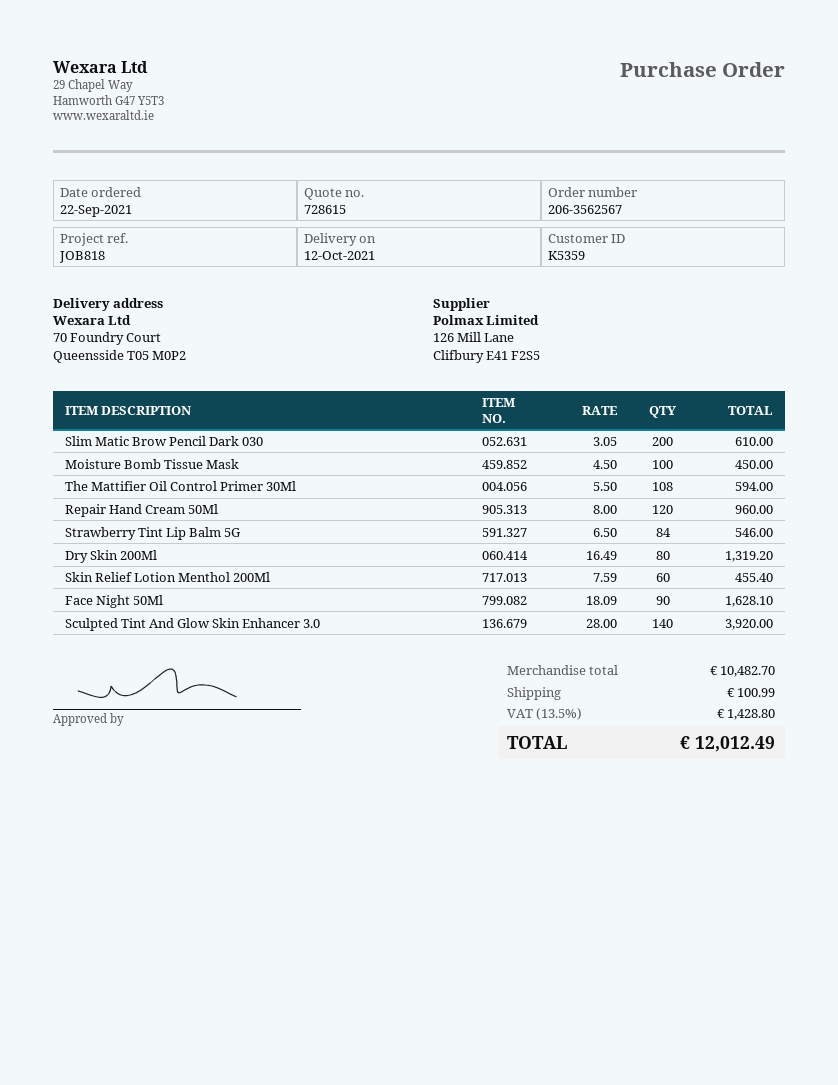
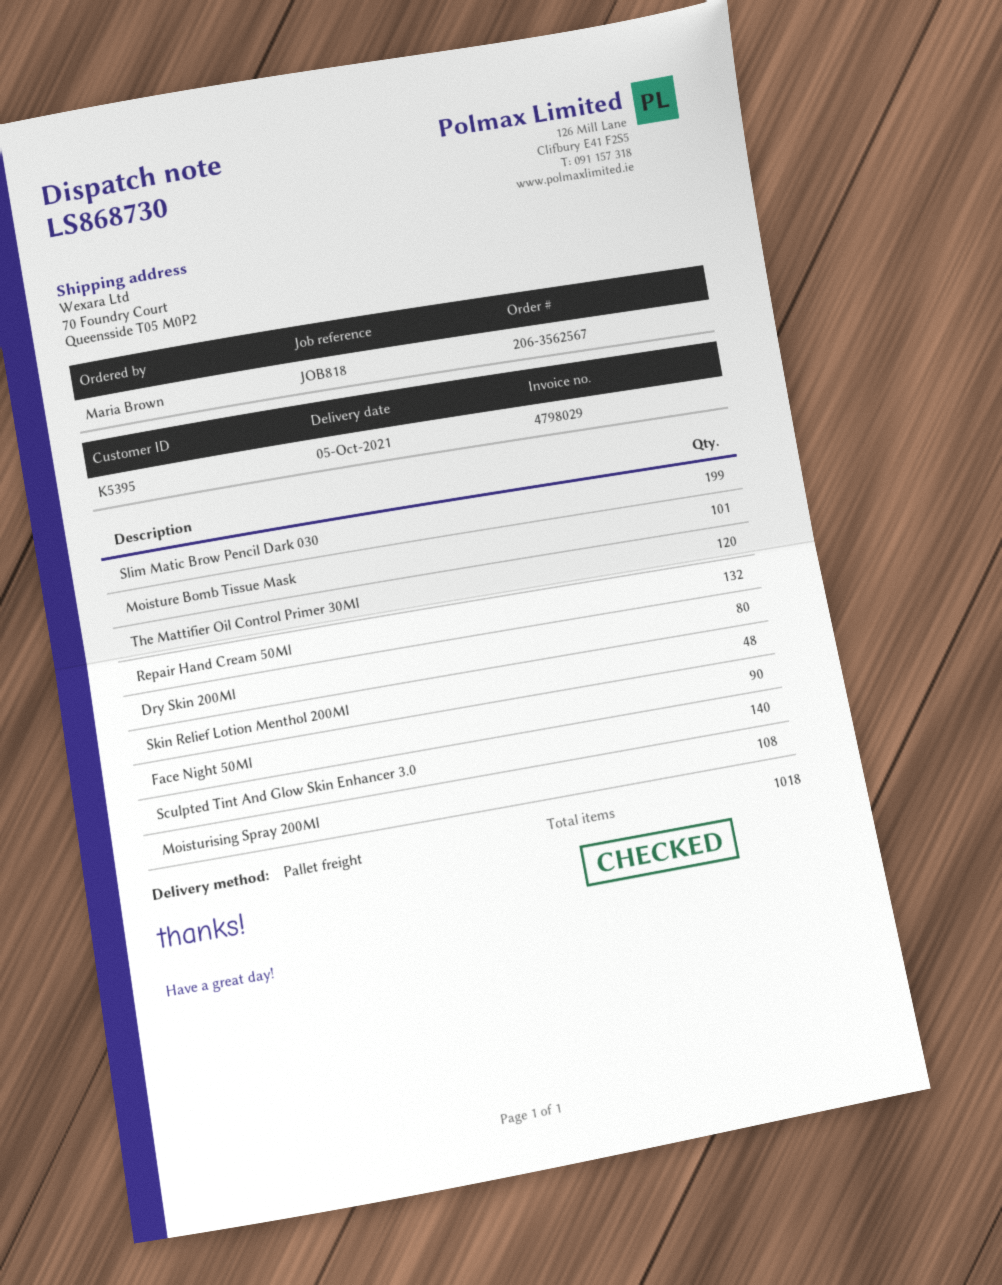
delivery date: 2021-10-12 -> 2021-10-05
customer number: K5359 -> K5395
Slim Matic Brow Pencil Dark 030: 200 -> 199
Moisture Bomb Tissue Mask: 100 -> 101
The Mattifier Oil Control Primer 30Ml: 108 -> 120
Repair Hand Cream 50Ml: 120 -> 132
Strawberry Tint Lip Balm 5G: 84 -> none
Skin Relief Lotion Menthol 200Ml: 60 -> 48
Moisturising Spray 200Ml: none -> 108

